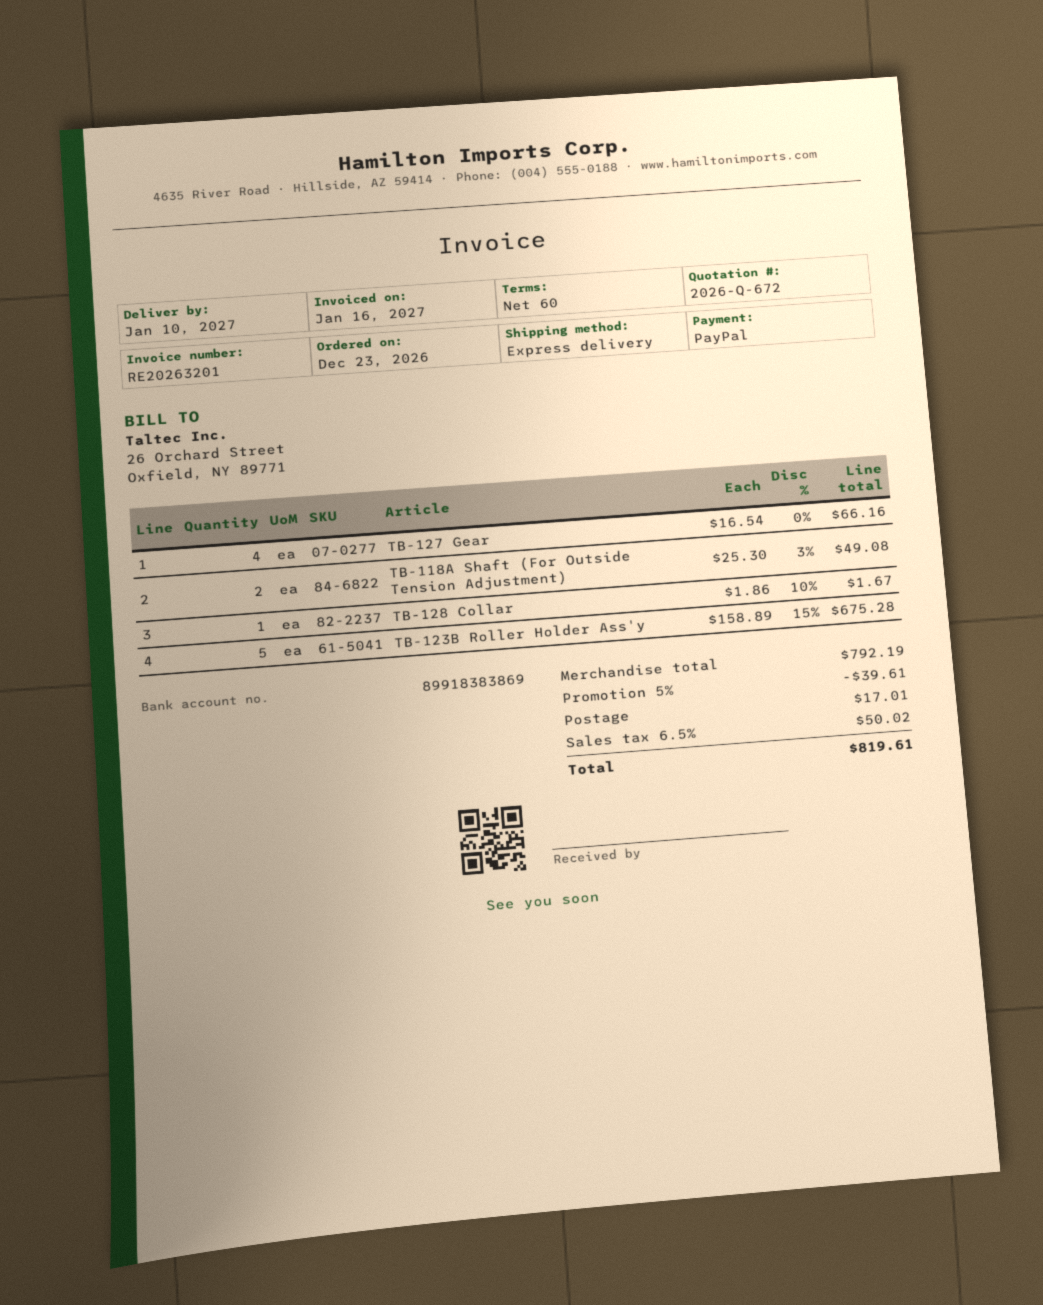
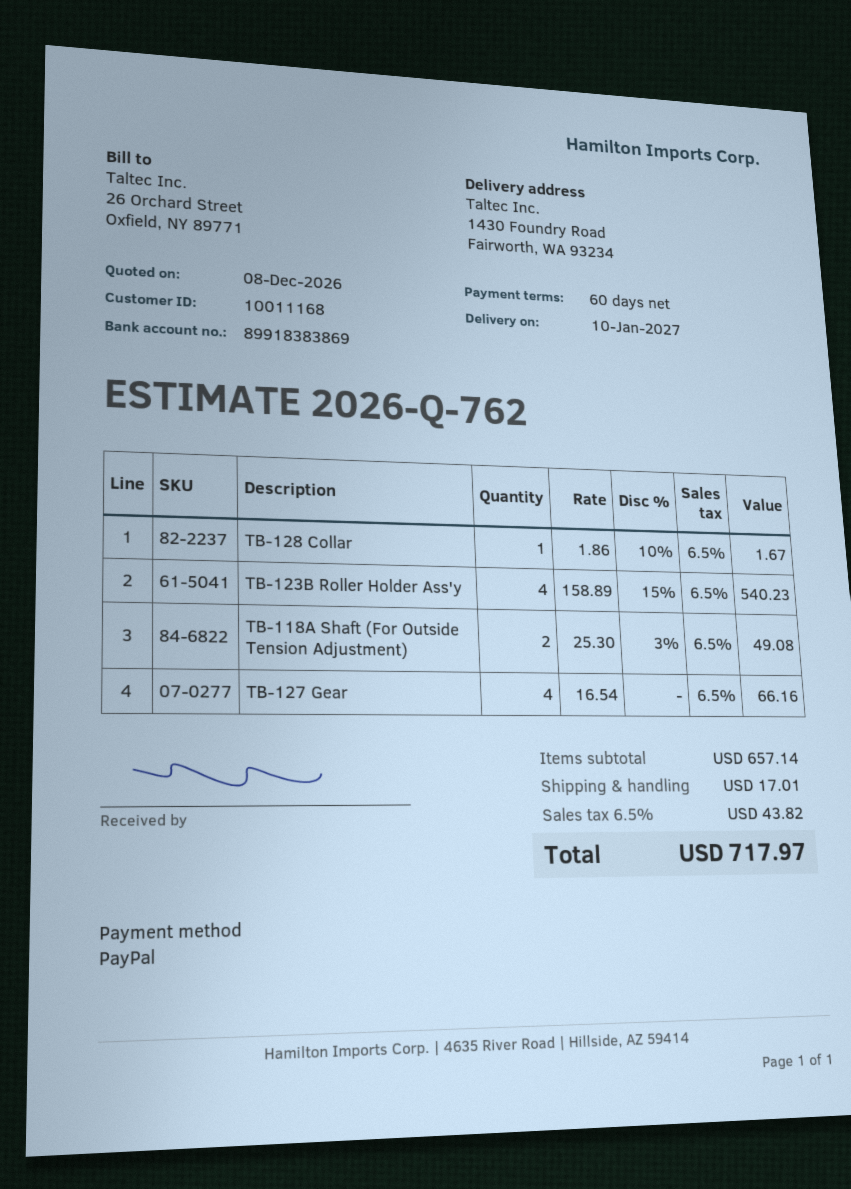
quote number: 2026-Q-672 -> 2026-Q-762
TB-123B Roller Holder Ass'y: 5 x 158.89 - 15% = 675.28 -> 4 x 158.89 - 15% = 540.23
subtotal: 792.19 -> 657.14
discount: 5% = 39.61 -> none
tax: 6.5% = 50.02 -> 6.5% = 43.82
total: 819.61 -> 717.97

